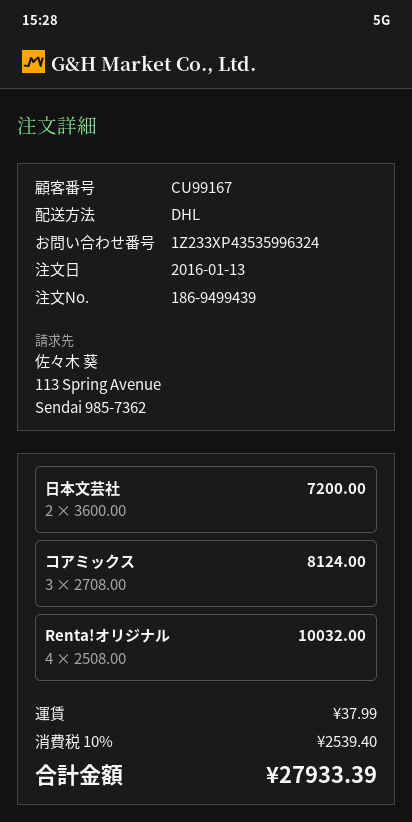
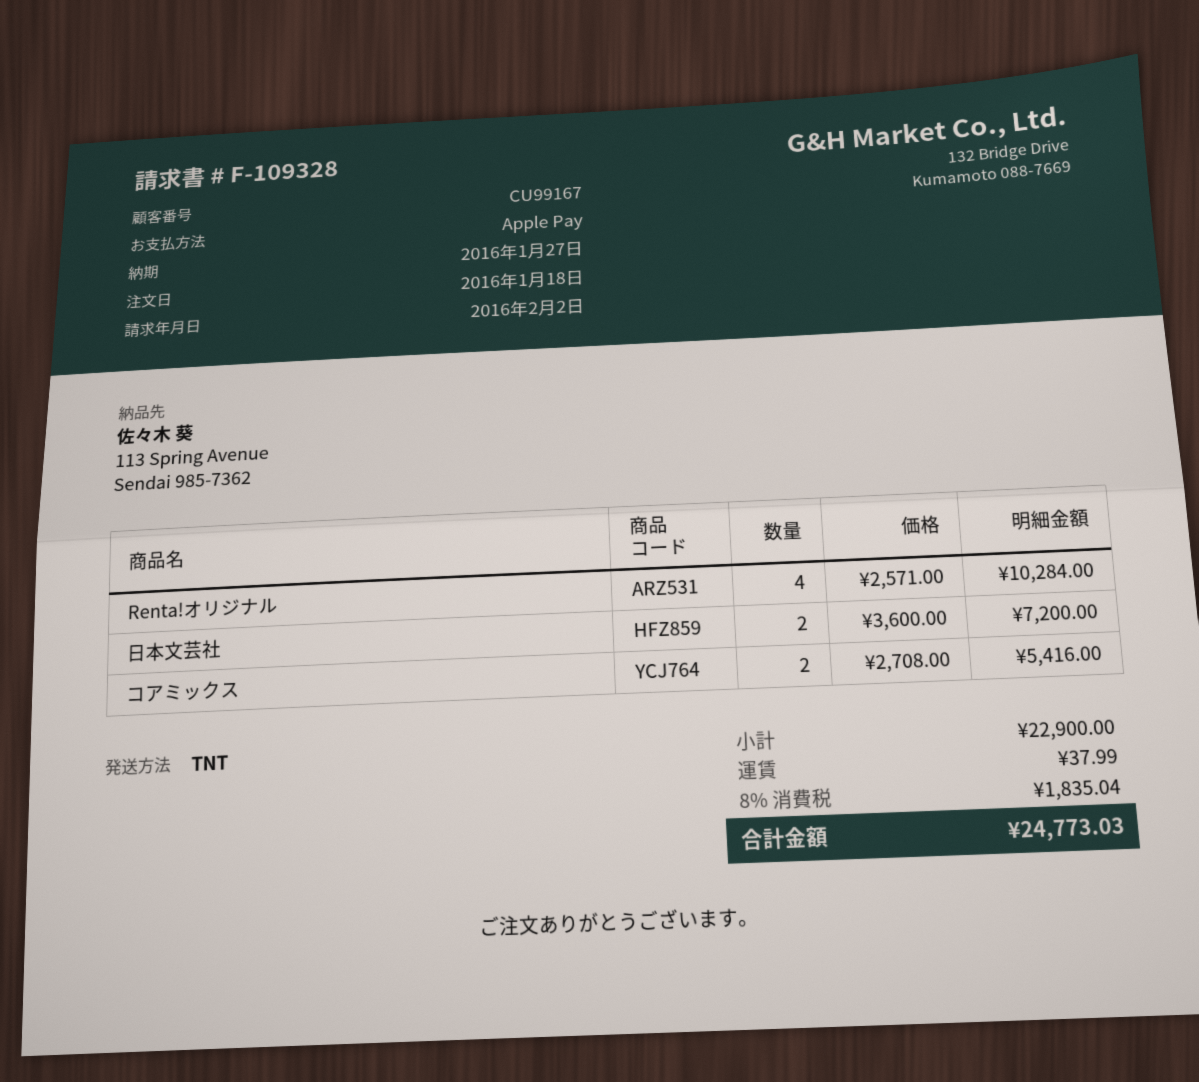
order date: 2016-01-13 -> 2016-01-18
shipping method: DHL -> TNT
コアミックス: 3 x 2708.00 = 8124.00 -> 2 x 2708.00 = 5416.00
Renta!オリジナル: 4 x 2508.00 = 10032.00 -> 4 x 2571.00 = 10284.00
tax: 10% = 2539.40 -> 8% = 1835.04
total: 27933.39 -> 24773.03

